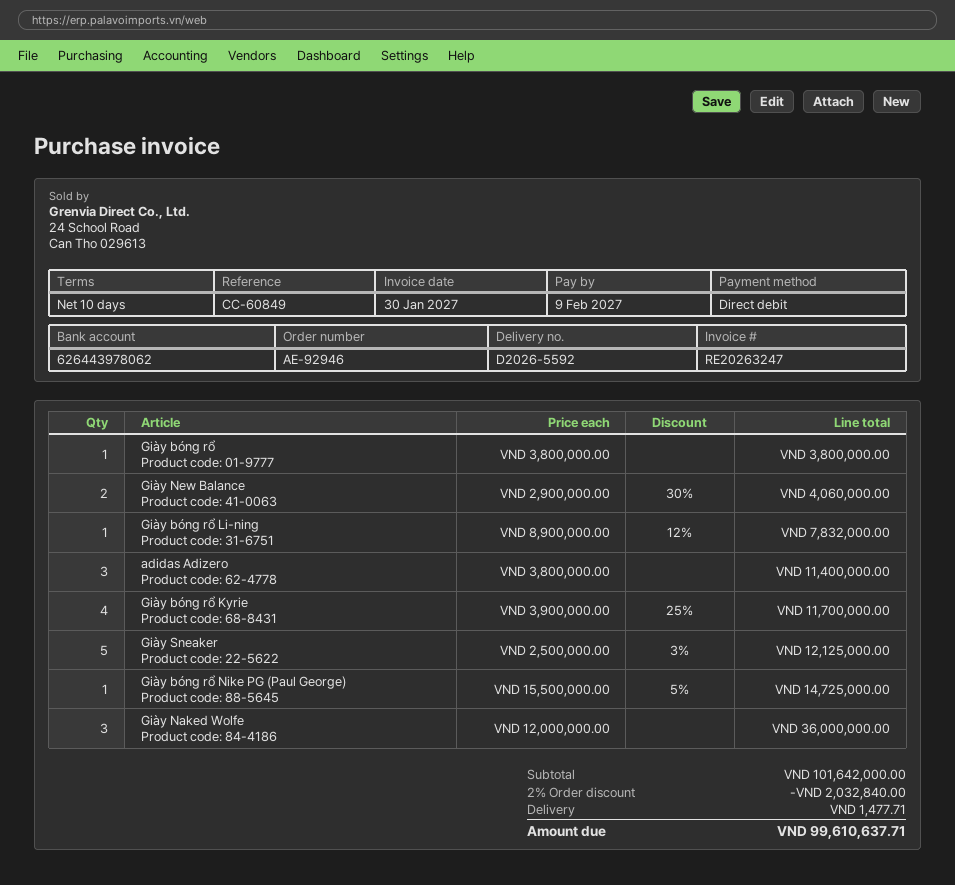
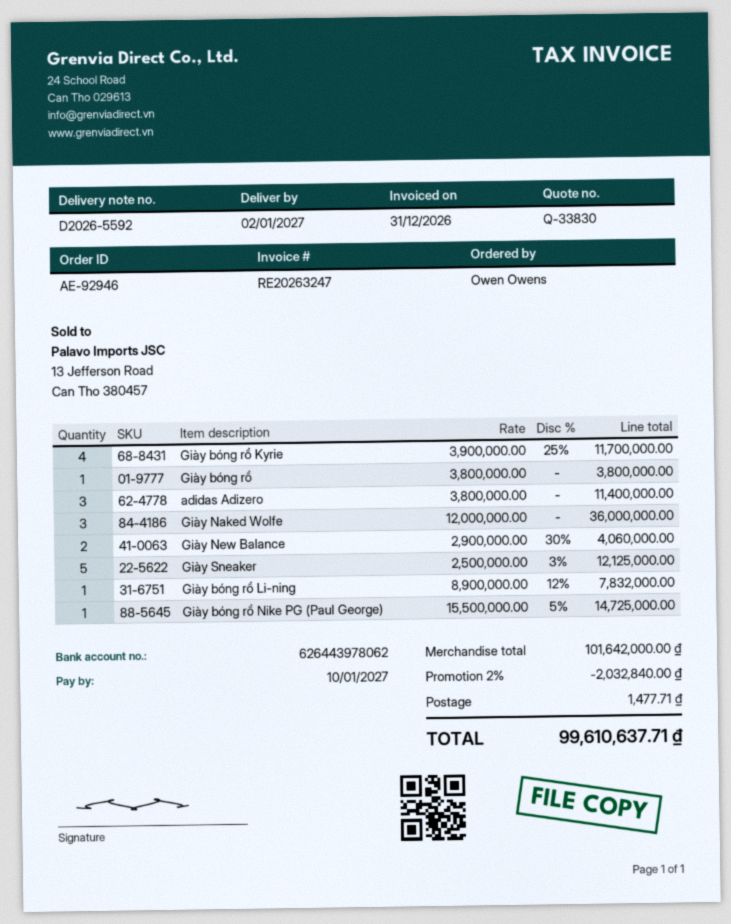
invoice date: 2027-01-30 -> 2026-12-31
due date: 2027-02-09 -> 2027-01-10

